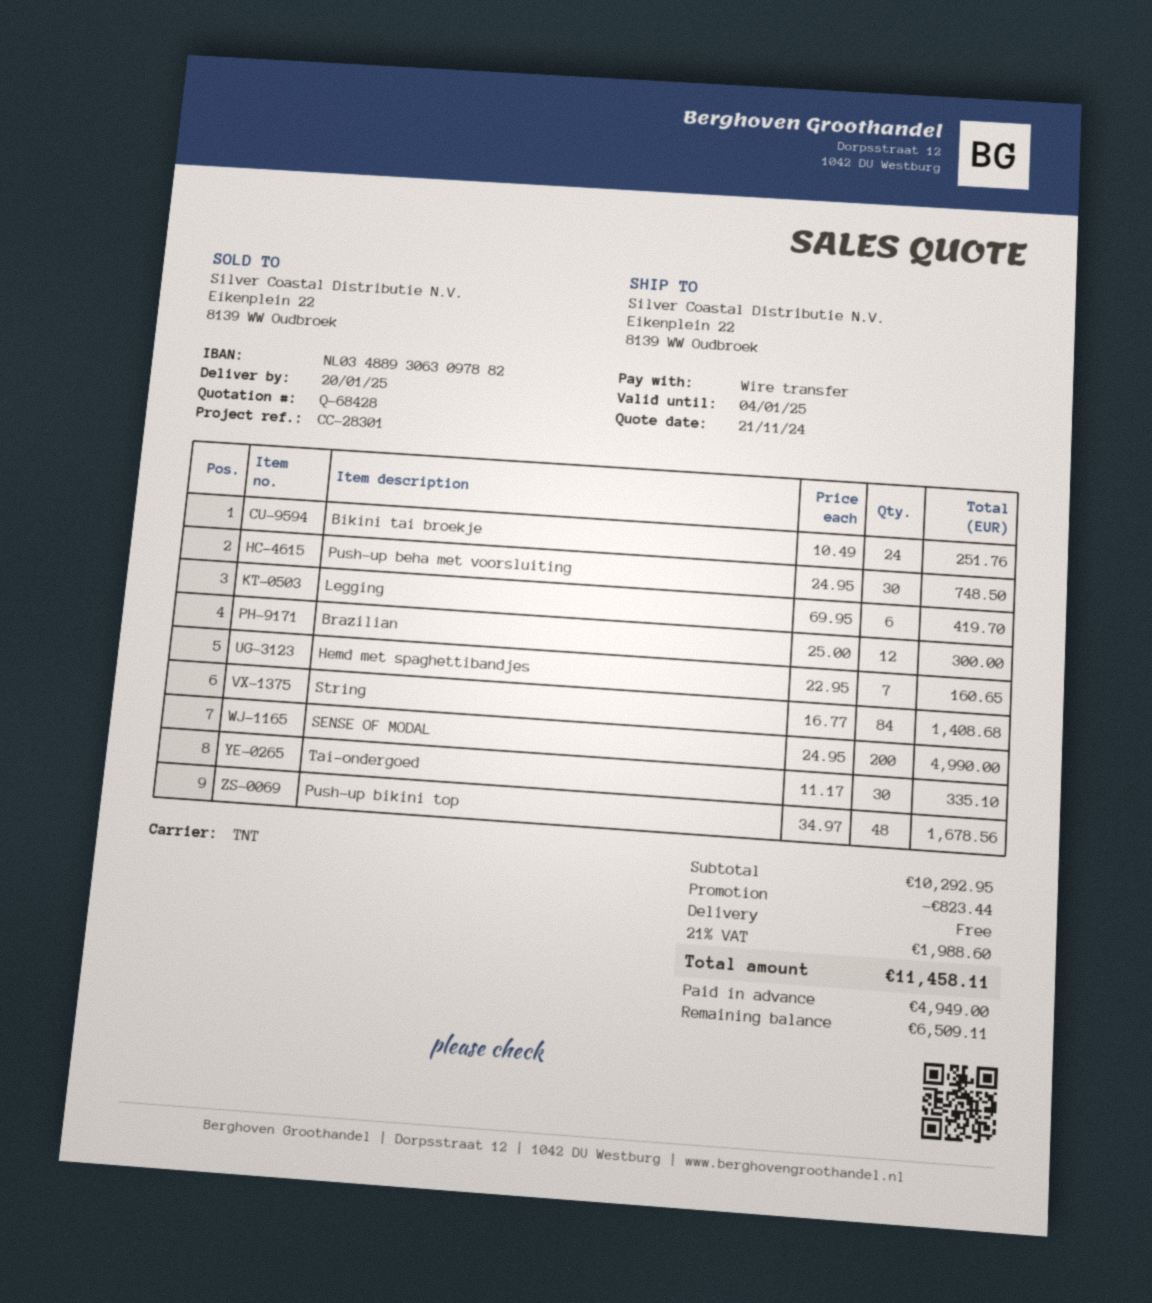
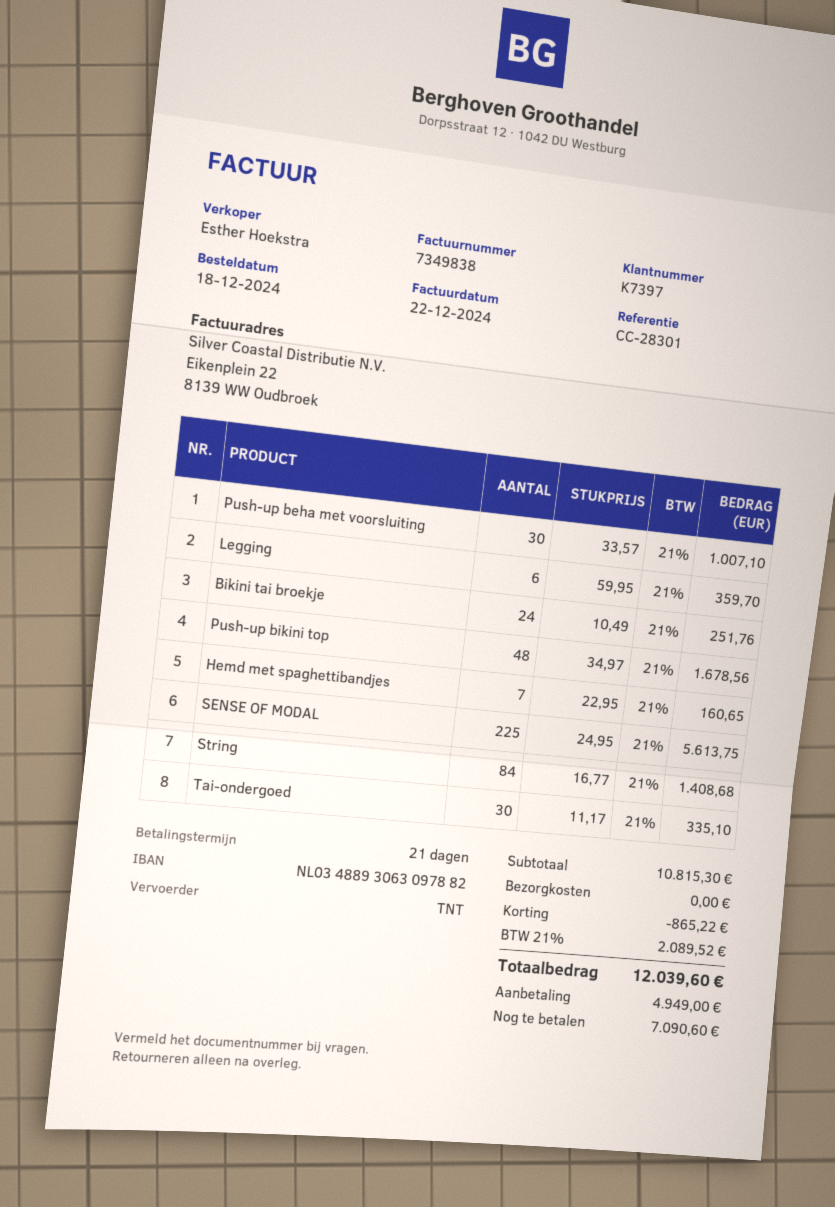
Push-up beha met voorsluiting: 30 x 24.95 = 748.50 -> 30 x 33.57 = 1007.10
Legging: 6 x 69.95 = 419.70 -> 6 x 59.95 = 359.70
Brazilian: 12 x 25.00 = 300.00 -> none
SENSE OF MODAL: 200 x 24.95 = 4990.00 -> 225 x 24.95 = 5613.75
subtotal: 10292.95 -> 10815.30
discount: 823.44 -> 865.22
tax: 21% = 1988.60 -> 21% = 2089.52
total: 11458.11 -> 12039.60
balance: 6509.11 -> 7090.60

